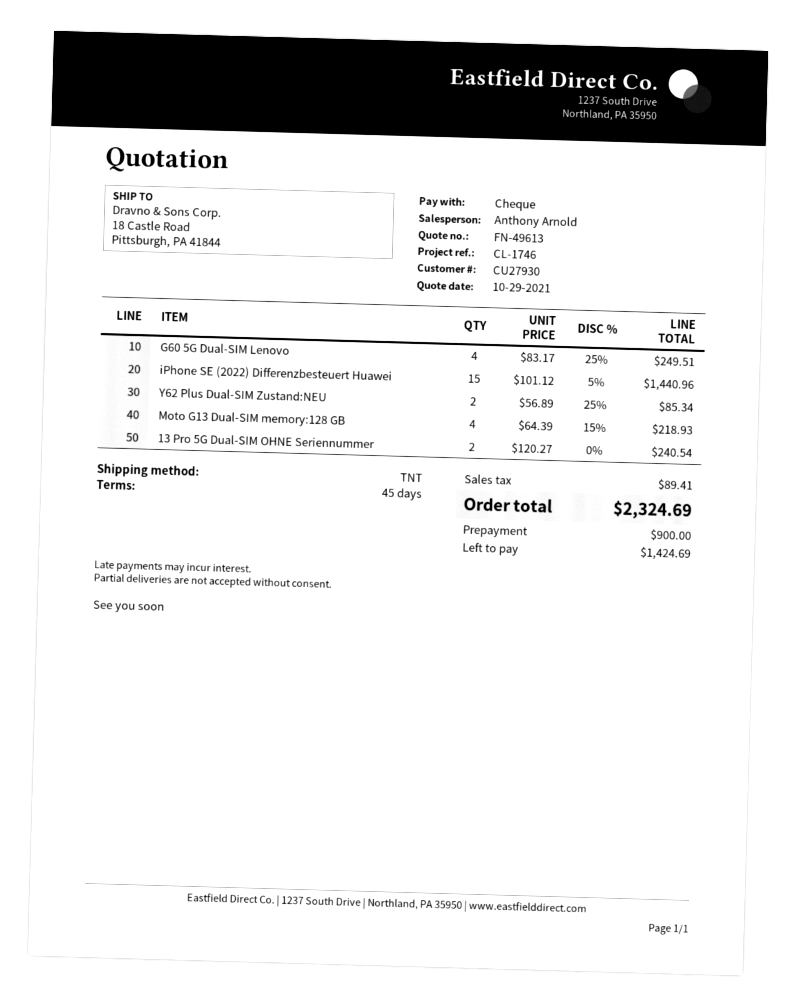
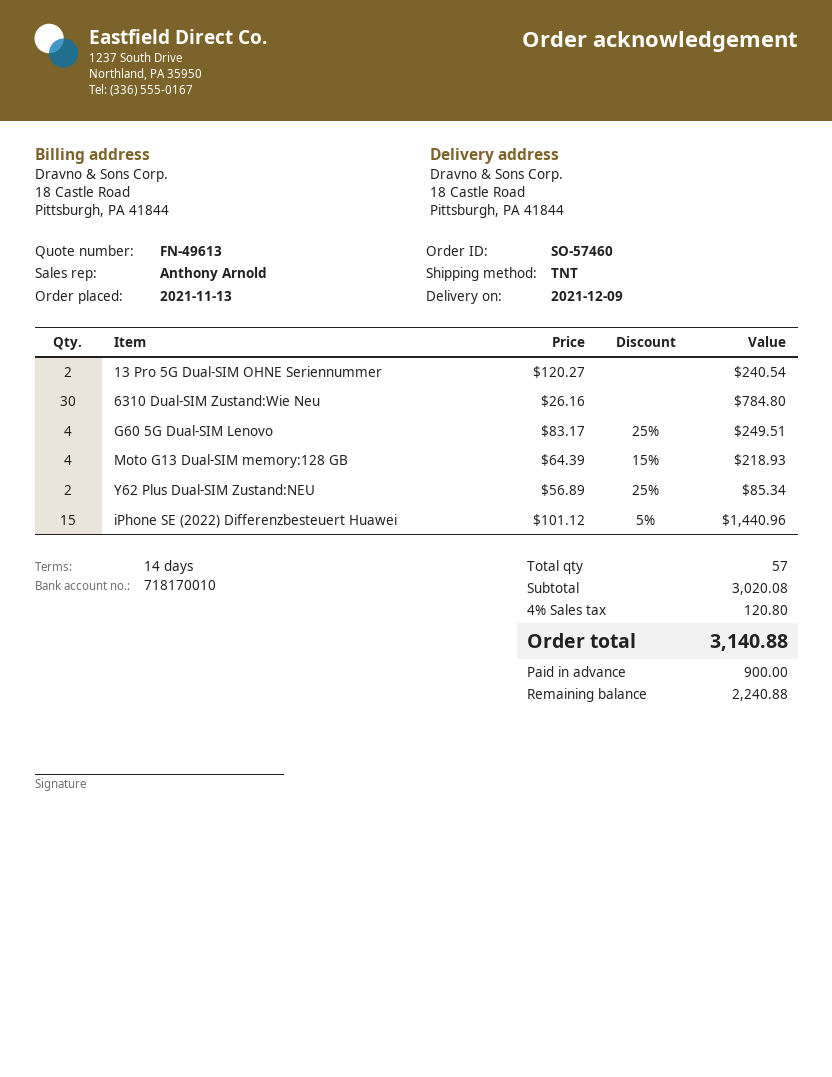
payment terms: 45 days -> 14 days
6310 Dual-SIM Zustand:Wie Neu: none -> 30 x 26.16 = 784.80
tax: 89.41 -> 120.80
total: 2324.69 -> 3140.88
balance: 1424.69 -> 2240.88

